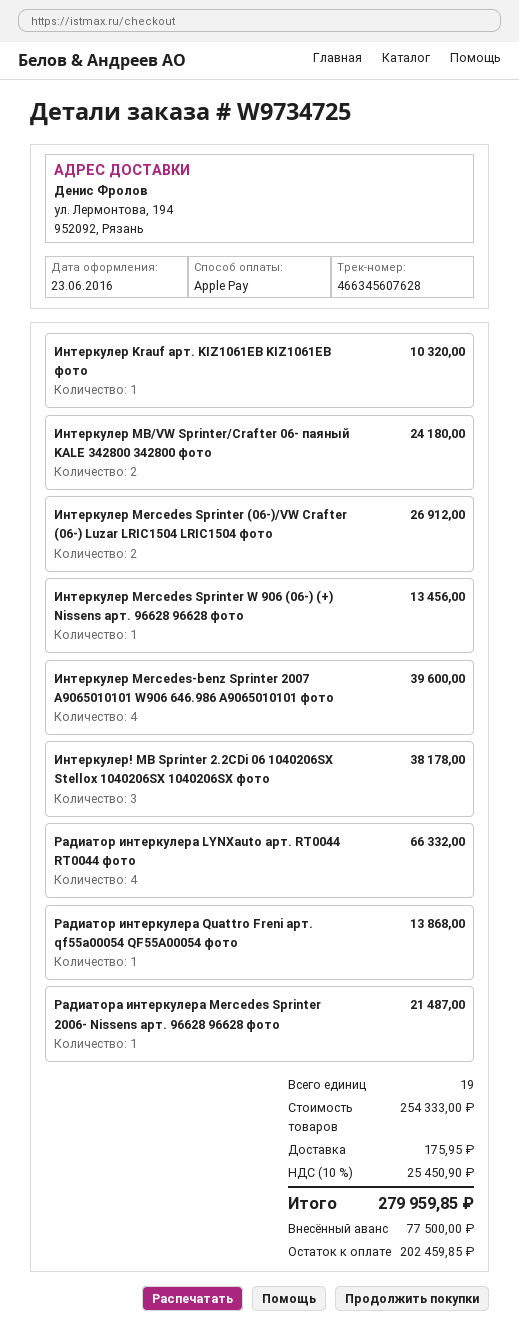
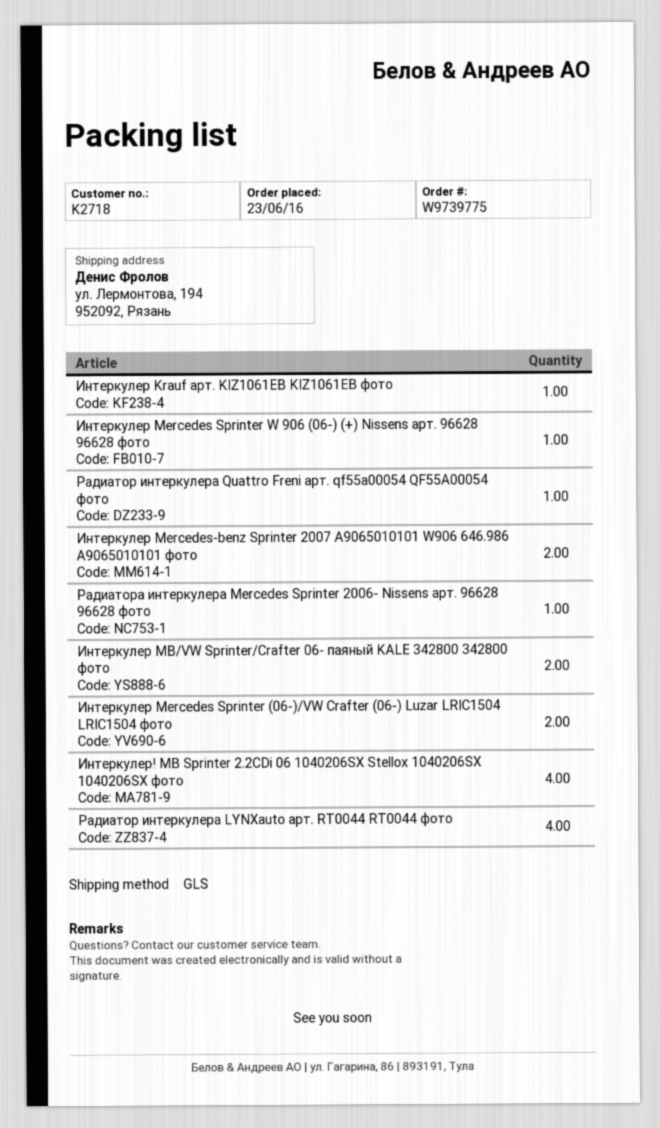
order number: W9734725 -> W9739775
Интеркулер Mercedes-benz Sprinter 2007 A9065010101 W906 646.986 A9065010101 фото: 4 -> 2
Интеркулер! MB Sprinter 2.2CDi 06 1040206SX Stellox 1040206SX 1040206SX фото: 3 -> 4

